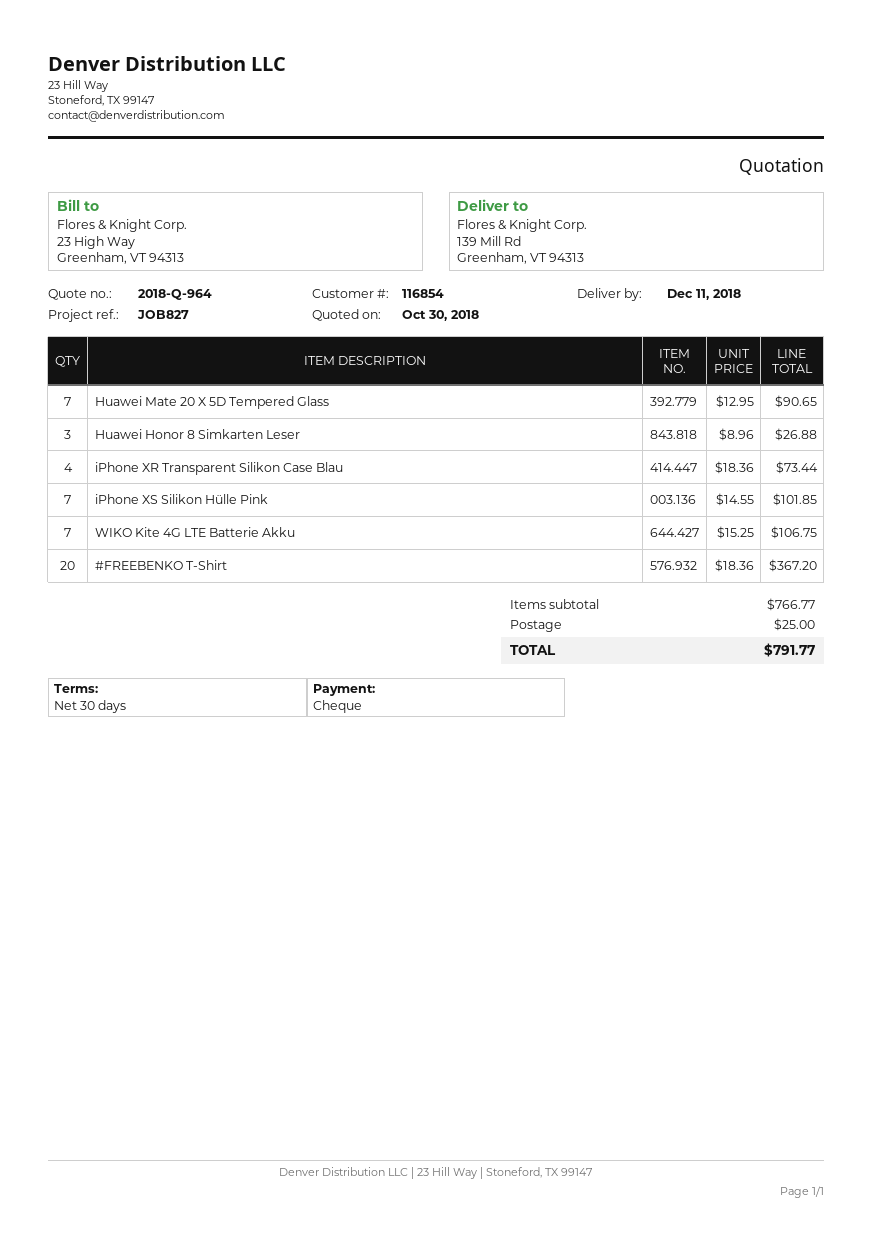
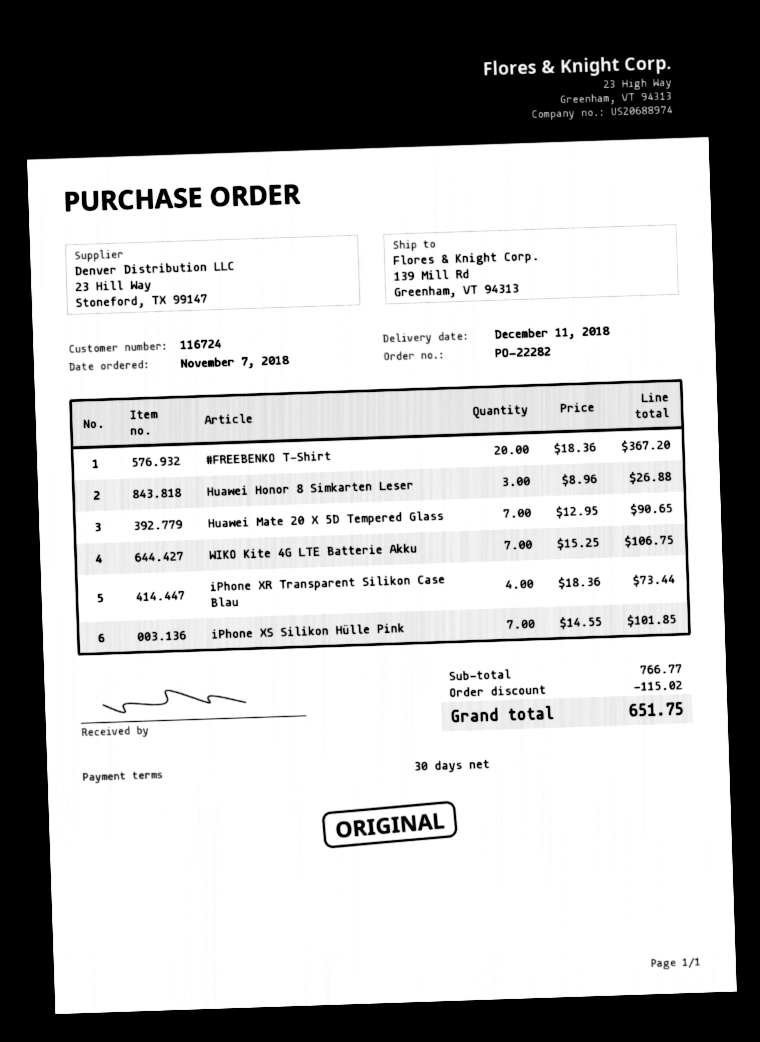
customer number: 116854 -> 116724
discount: none -> 115.02
shipping: 25.00 -> none
total: 791.77 -> 651.75

